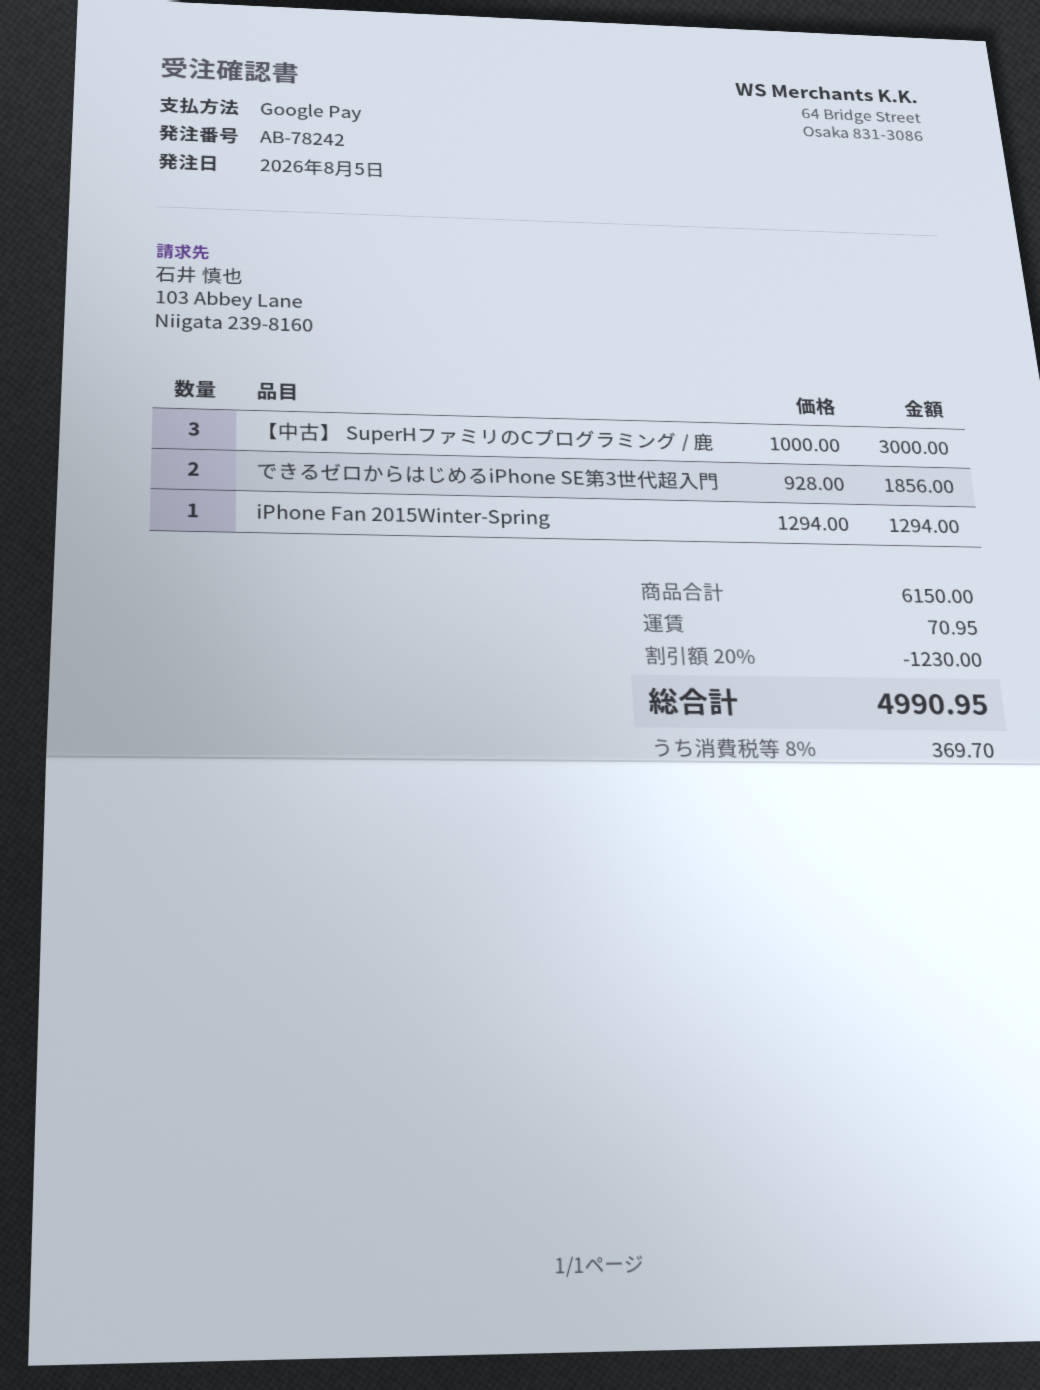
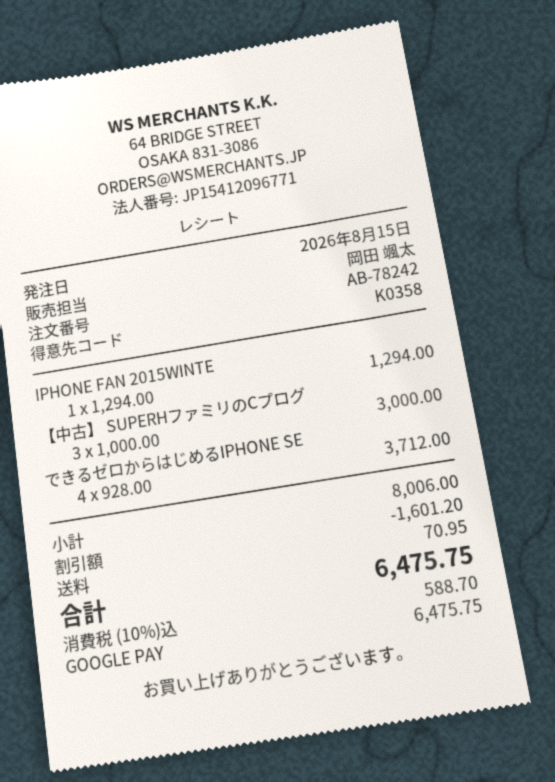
order date: 2026-08-05 -> 2026-08-15
できるゼロからはじめるiPhone SE第3世代超入門: 2 x 928.00 = 1856.00 -> 4 x 928.00 = 3712.00
subtotal: 6150.00 -> 8006.00
discount: 1230.00 -> 1601.20
tax: 8% = 369.70 -> 10% = 588.70
total: 4990.95 -> 6475.75

